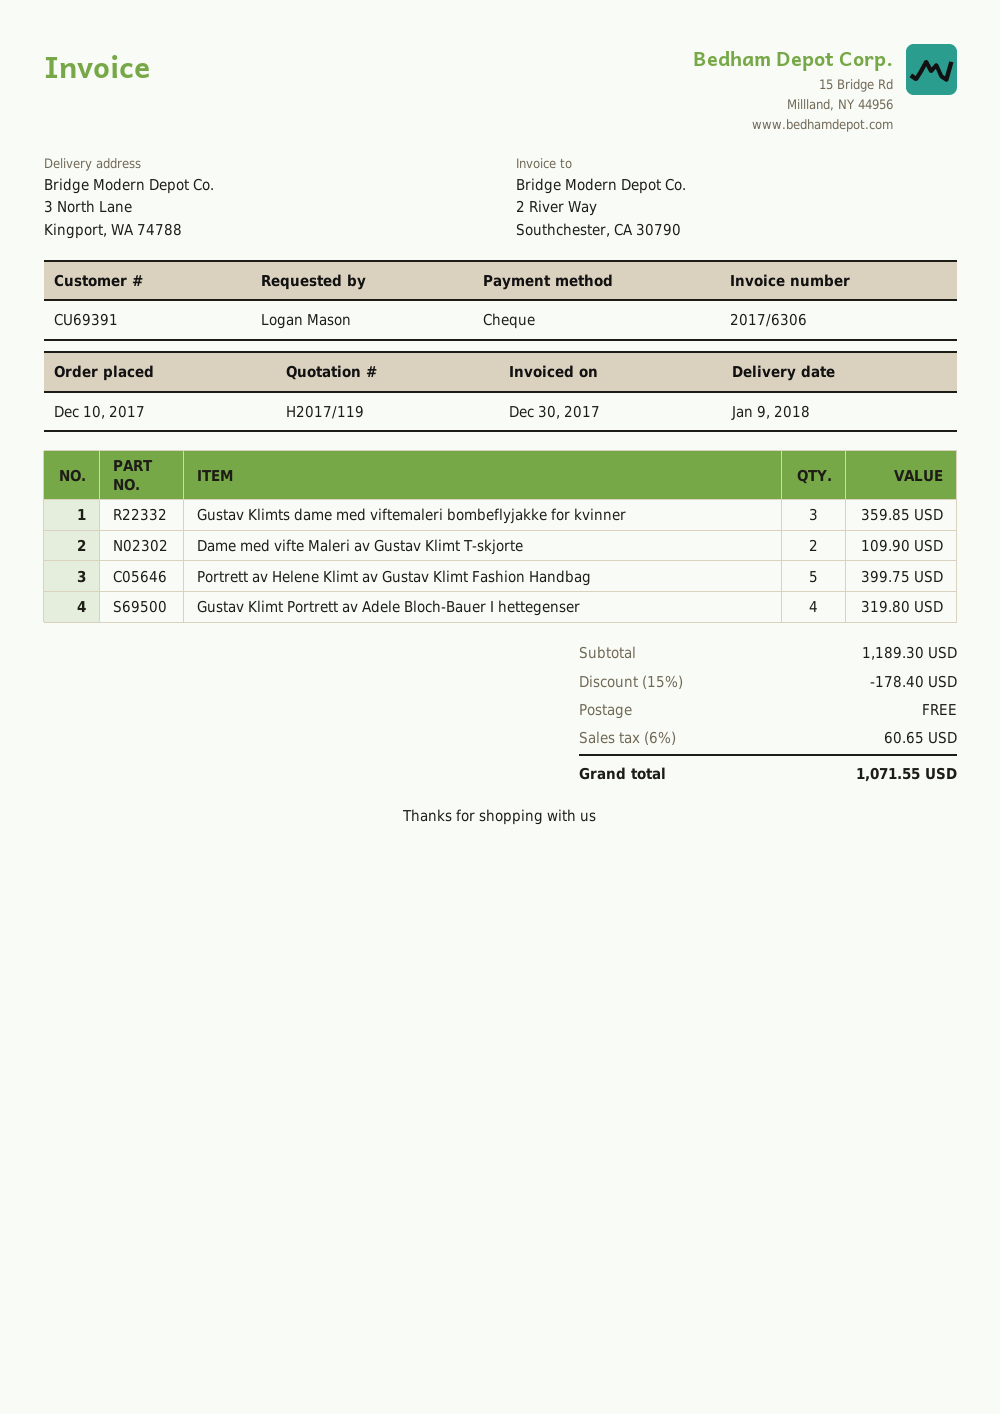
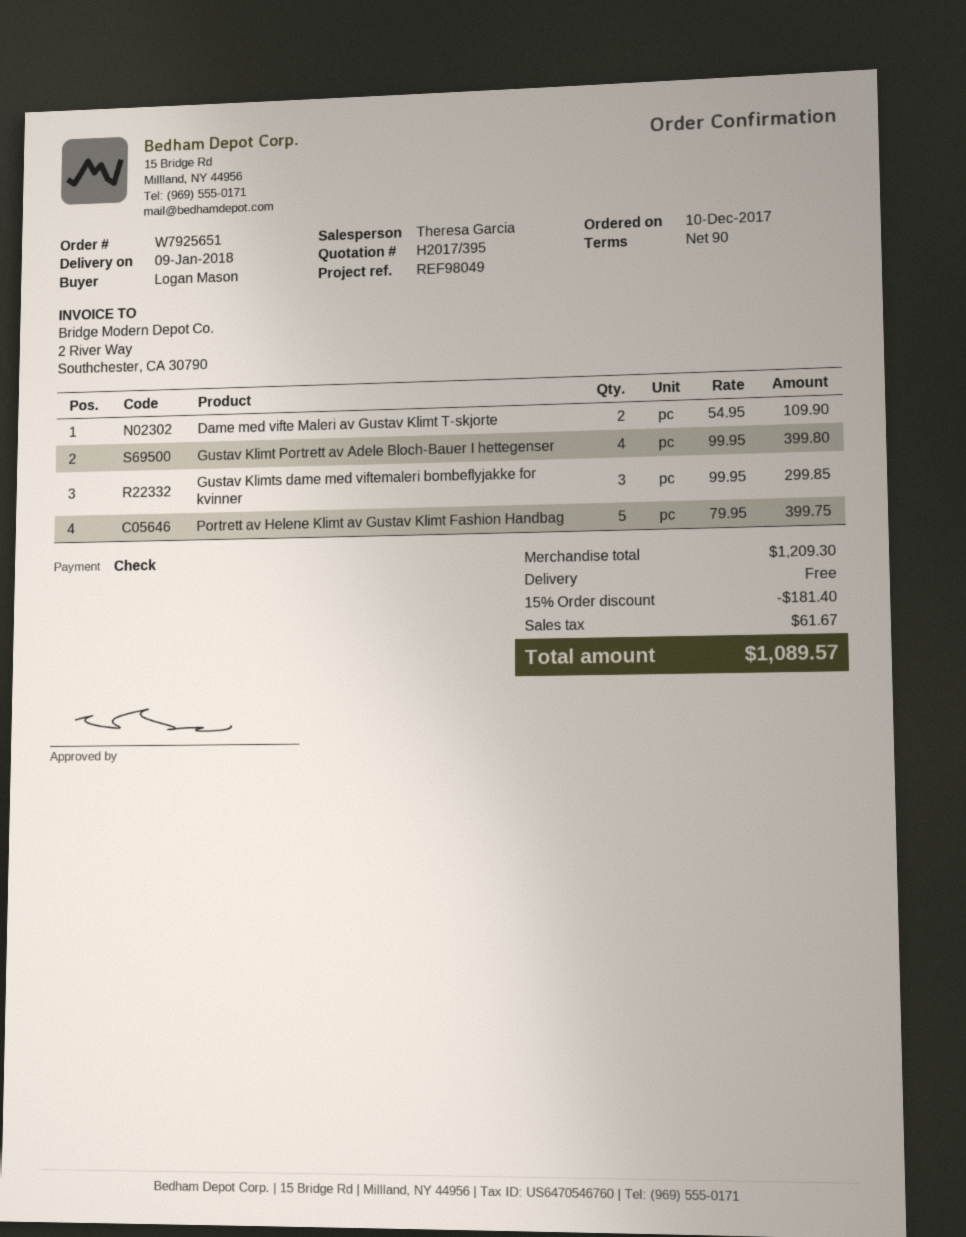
quote number: H2017/119 -> H2017/395
Gustav Klimts dame med viftemaleri bombeflyjakke for kvinner: 3 for 359.85 -> 3 for 299.85
Gustav Klimt Portrett av Adele Bloch-Bauer I hettegenser: 4 for 319.80 -> 4 for 399.80
subtotal: 1189.30 -> 1209.30
discount: 15% = 178.40 -> 15% = 181.40
tax: 60.65 -> 61.67
total: 1071.55 -> 1089.57

